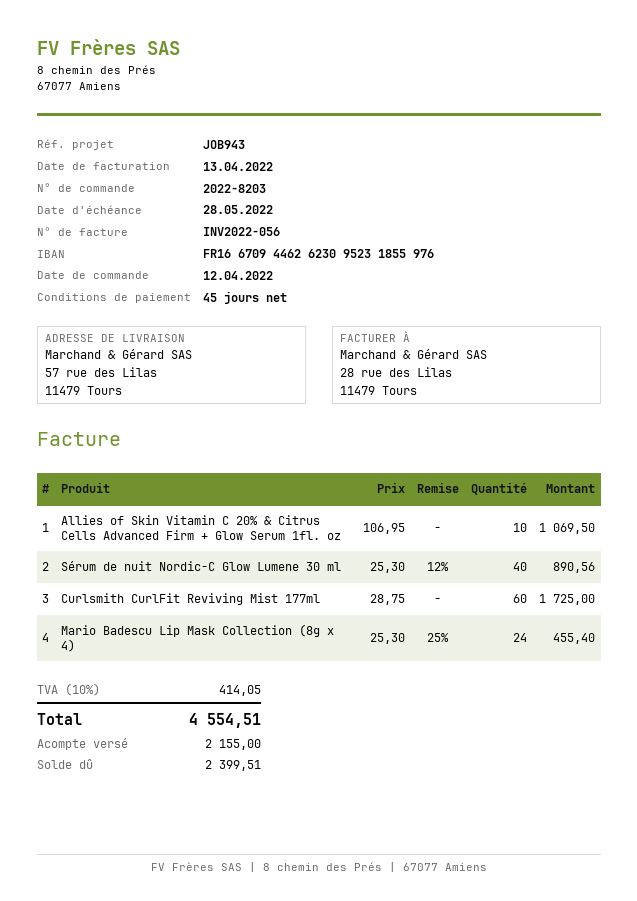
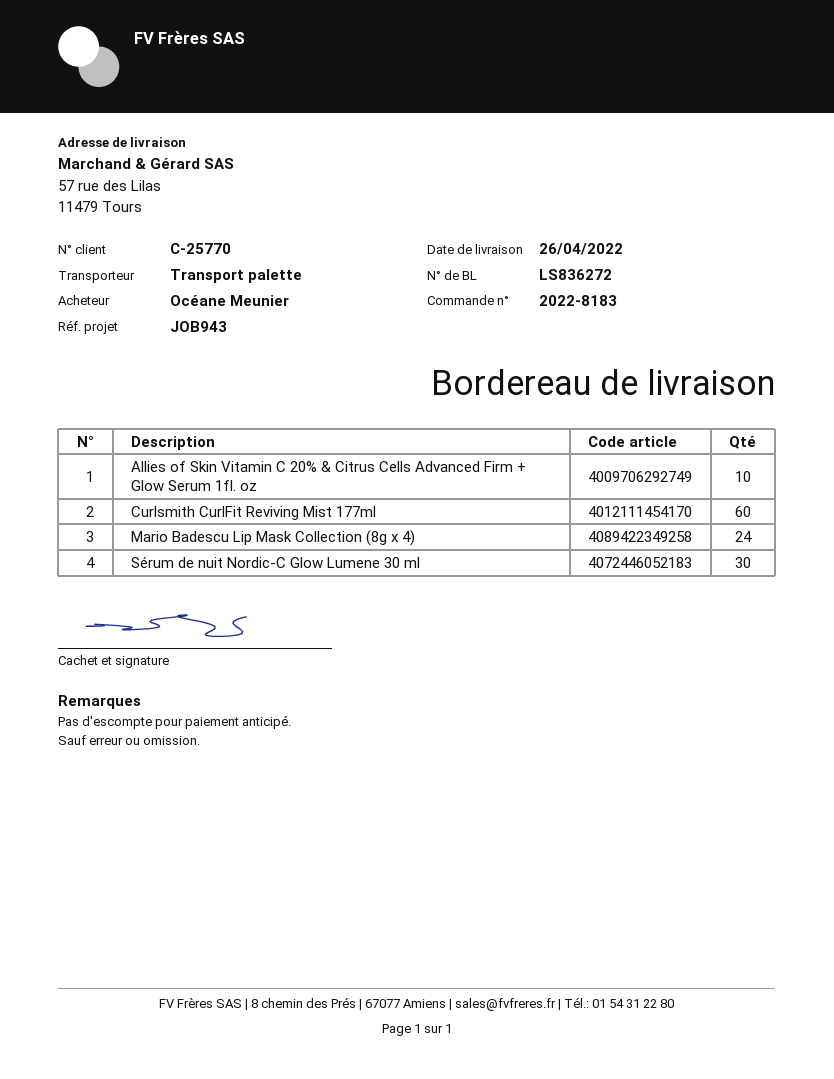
order number: 2022-8203 -> 2022-8183
Sérum de nuit Nordic-C Glow Lumene 30 ml: 40 -> 30

